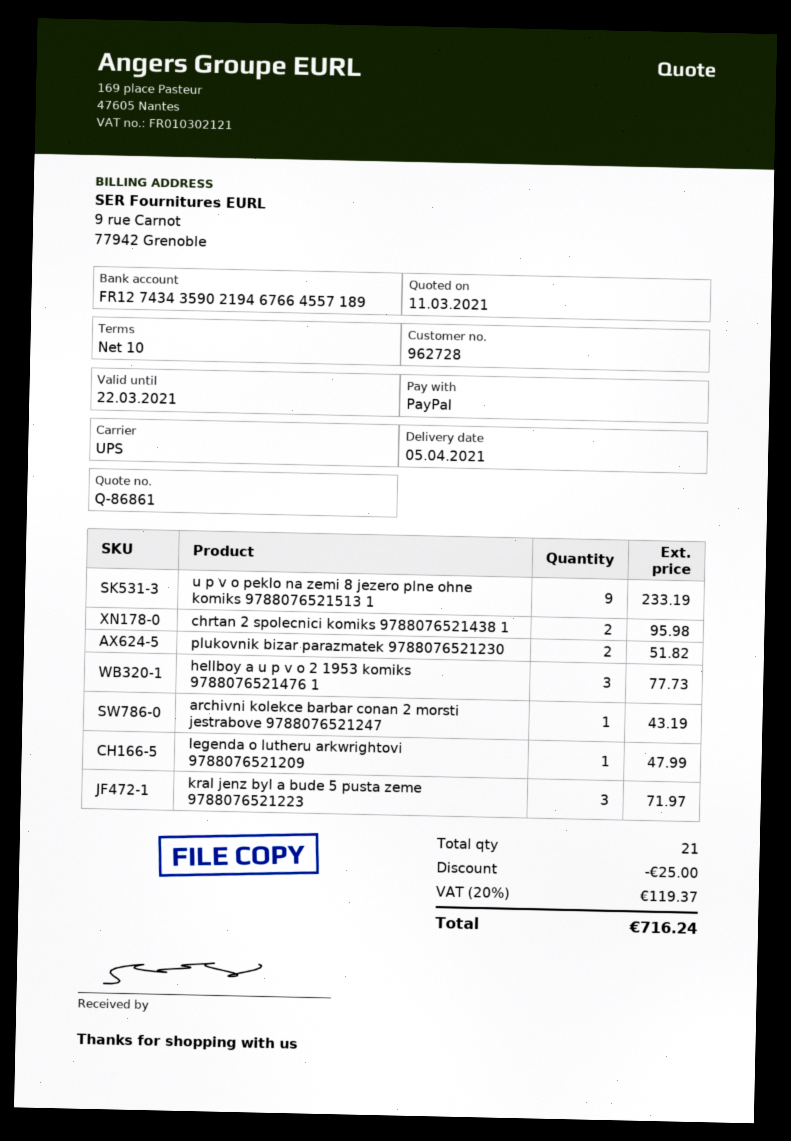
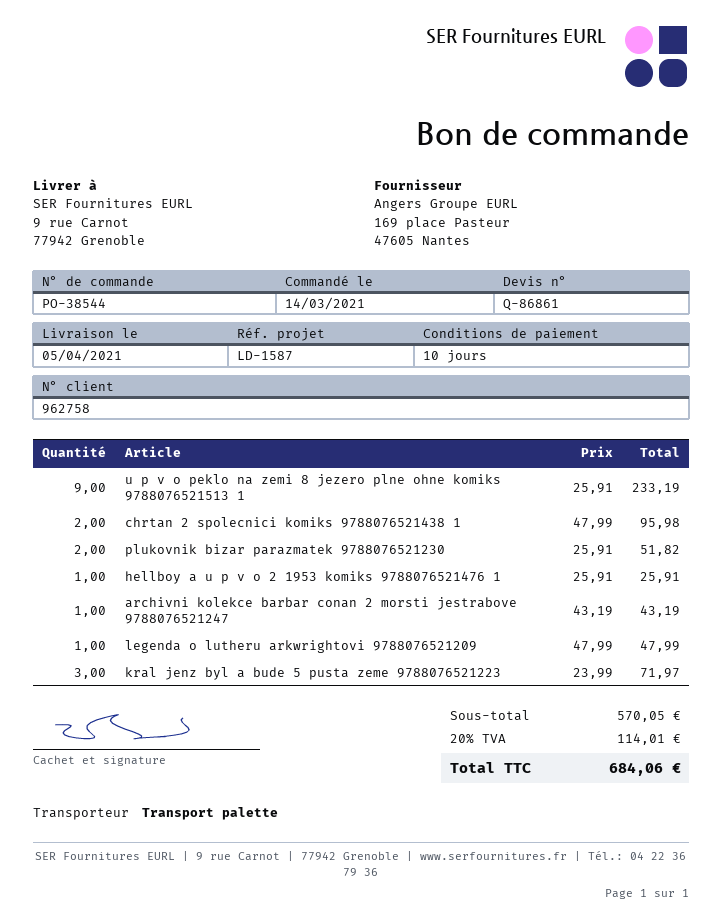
customer number: 962728 -> 962758
shipping method: UPS -> pallet freight
hellboy a u p v o 2 1953 komiks 9788076521476 1: 3 for 77.73 -> 1 for 25.91
discount: 25.00 -> none
tax: 20% = 119.37 -> 20% = 114.01
total: 716.24 -> 684.06

